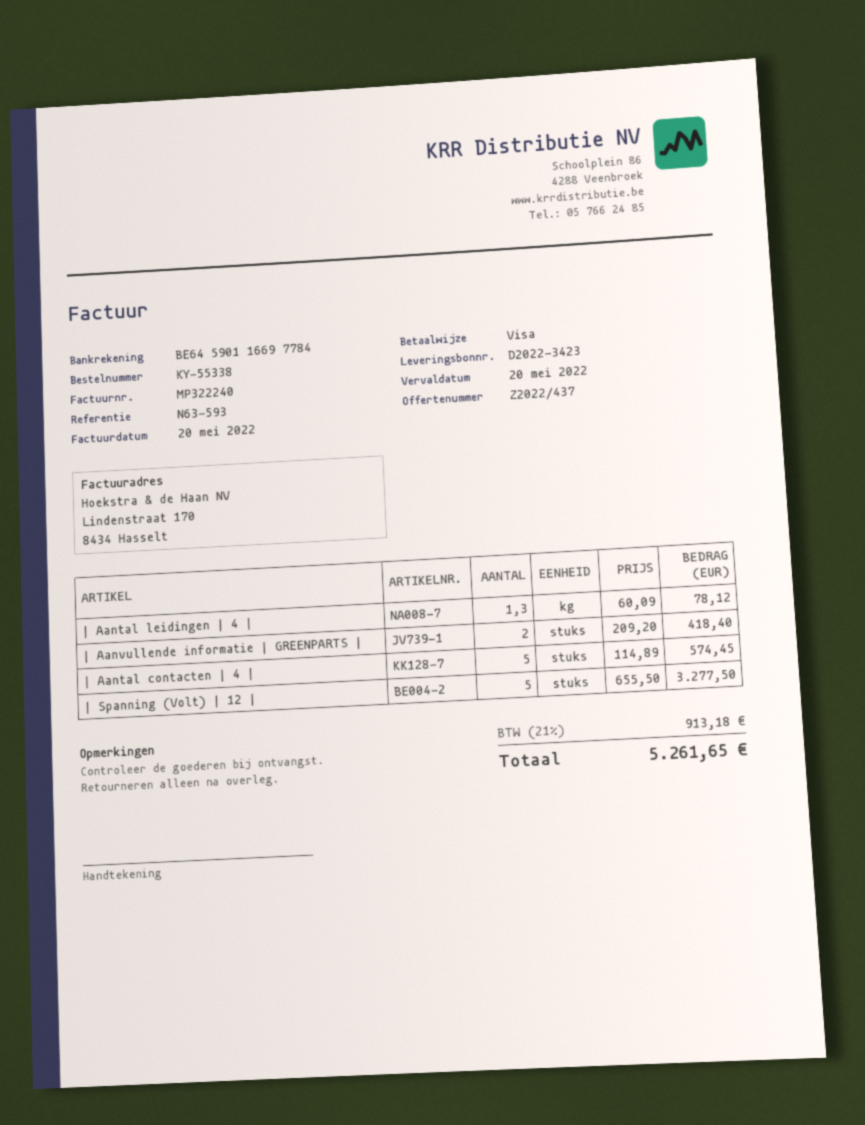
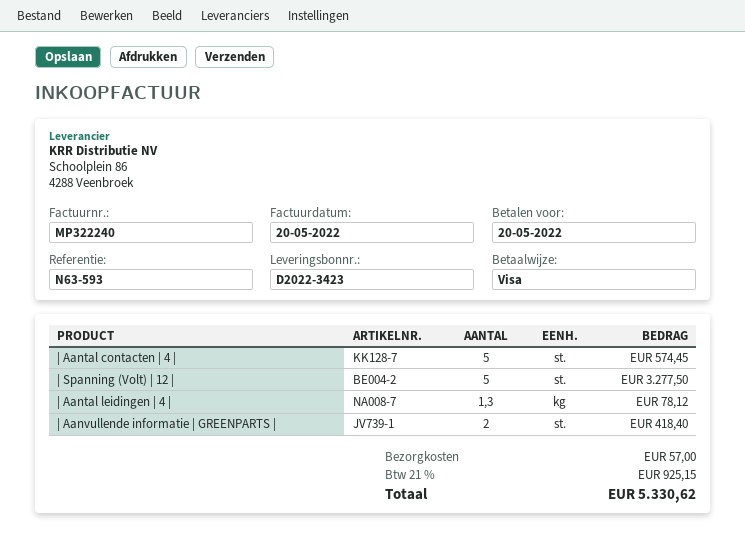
shipping: none -> 57.00
tax: 21% = 913.18 -> 21% = 925.15
total: 5261.65 -> 5330.62

